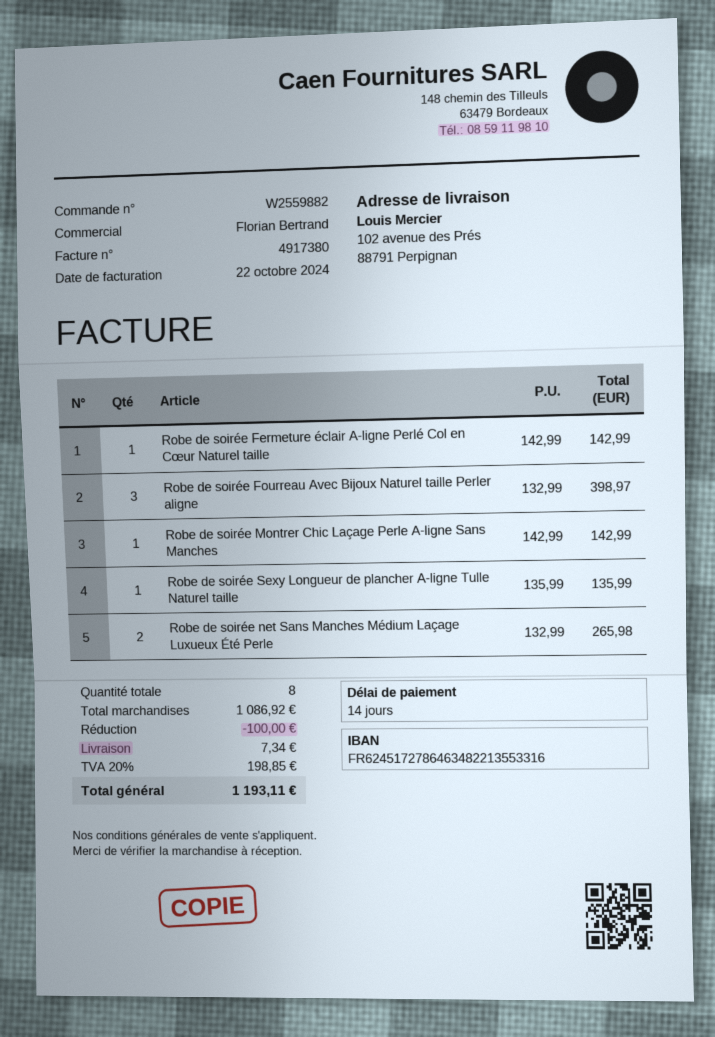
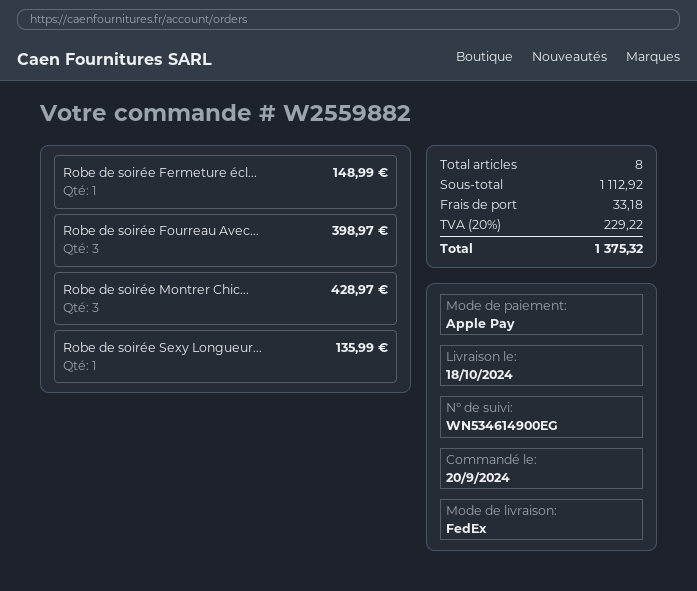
Robe de soirée Fermeture éclair A-ligne Perlé Col en Cœur Naturel taille: 1 for 142.99 -> 1 for 148.99
Robe de soirée Montrer Chic Laçage Perle A-ligne Sans Manches: 1 for 142.99 -> 3 for 428.97
Robe de soirée net Sans Manches Médium Laçage Luxueux Été Perle: 2 for 265.98 -> none
subtotal: 1086.92 -> 1112.92
discount: 100.00 -> none
shipping: 7.34 -> 33.18
tax: 20% = 198.85 -> 20% = 229.22
total: 1193.11 -> 1375.32

